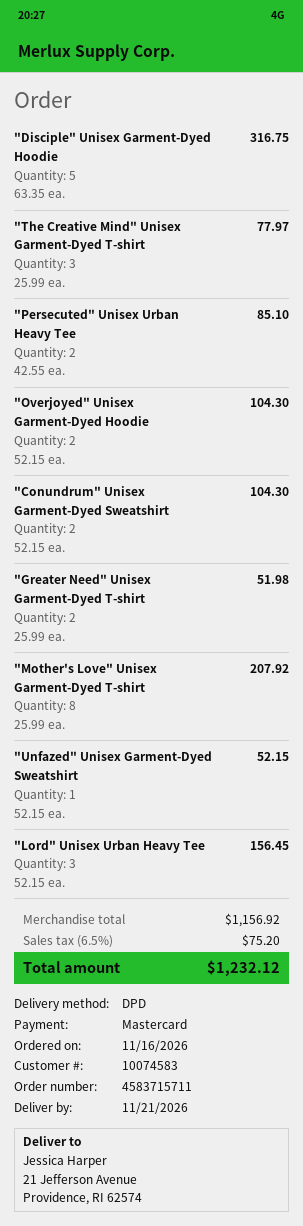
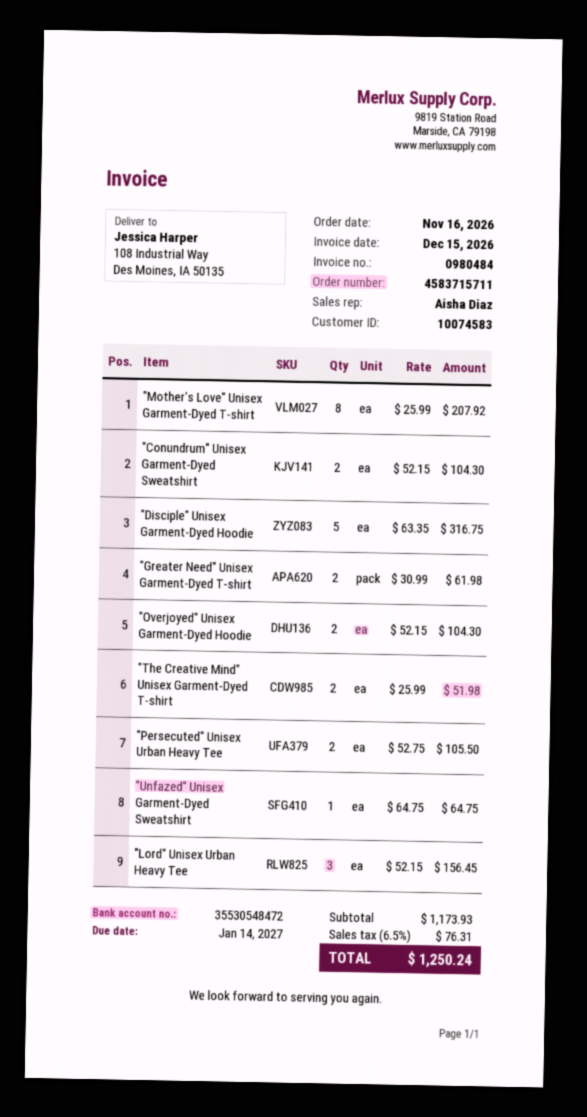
ship to: 21 Jefferson Avenue, Providence, RI 62574 -> 108 Industrial Way, Des Moines, IA 50135
"The Creative Mind" Unisex Garment-Dyed T-shirt: 3 x 25.99 = 77.97 -> 2 x 25.99 = 51.98
"Persecuted" Unisex Urban Heavy Tee: 2 x 42.55 = 85.10 -> 2 x 52.75 = 105.50
"Greater Need" Unisex Garment-Dyed T-shirt: 2 x 25.99 = 51.98 -> 2 x 30.99 = 61.98
"Unfazed" Unisex Garment-Dyed Sweatshirt: 1 x 52.15 = 52.15 -> 1 x 64.75 = 64.75
subtotal: 1156.92 -> 1173.93
tax: 6.5% = 75.20 -> 6.5% = 76.31
total: 1232.12 -> 1250.24

